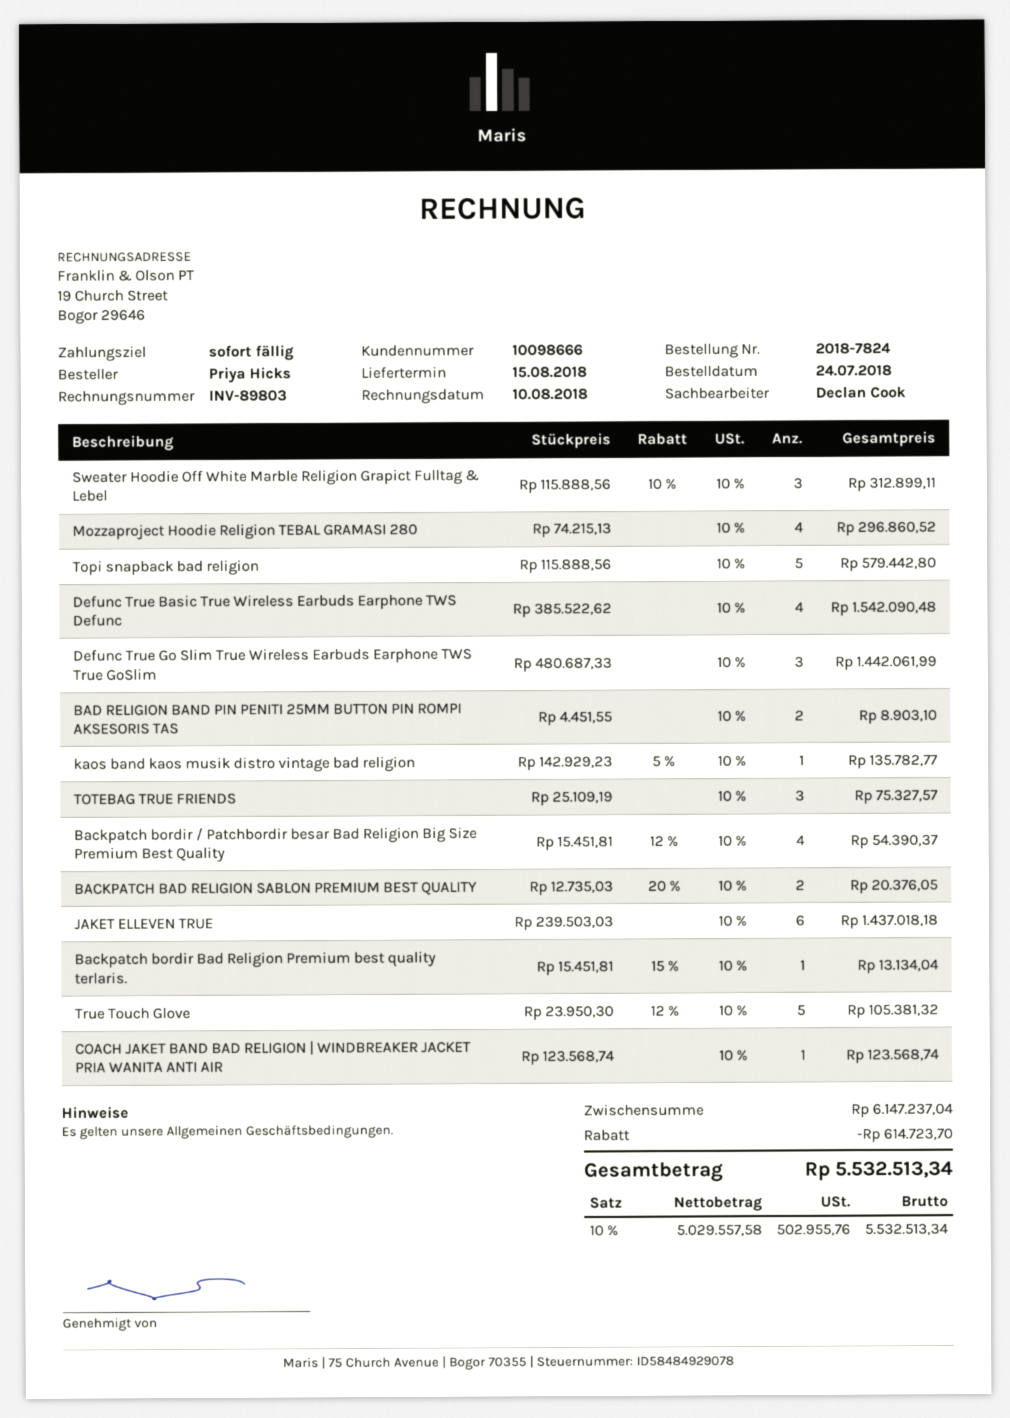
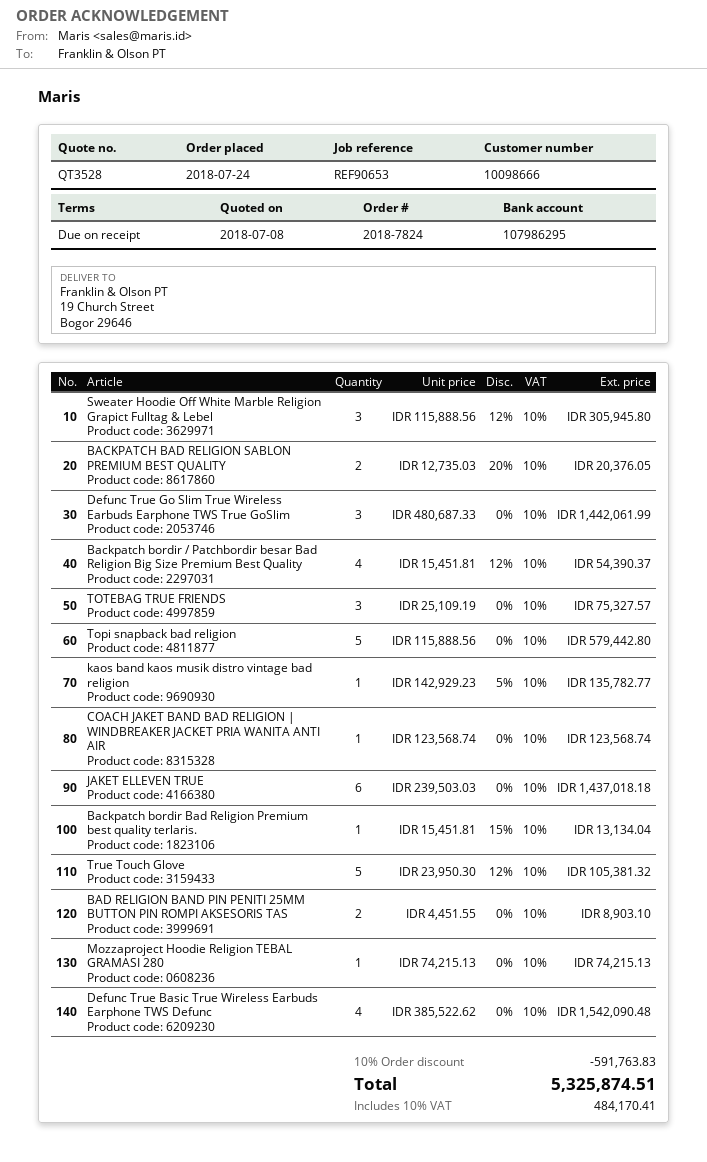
Sweater Hoodie Off White Marble Religion Grapict Fulltag & Lebel: 3 x 115888.56 - 10% = 312899.11 -> 3 x 115888.56 - 12% = 305945.80
Mozzaproject Hoodie Religion TEBAL GRAMASI 280: 4 x 74215.13 = 296860.52 -> 1 x 74215.13 = 74215.13
discount: 614723.70 -> 591763.83
tax: 10% = 502955.76 -> 10% = 484170.41
total: 5532513.34 -> 5325874.51

